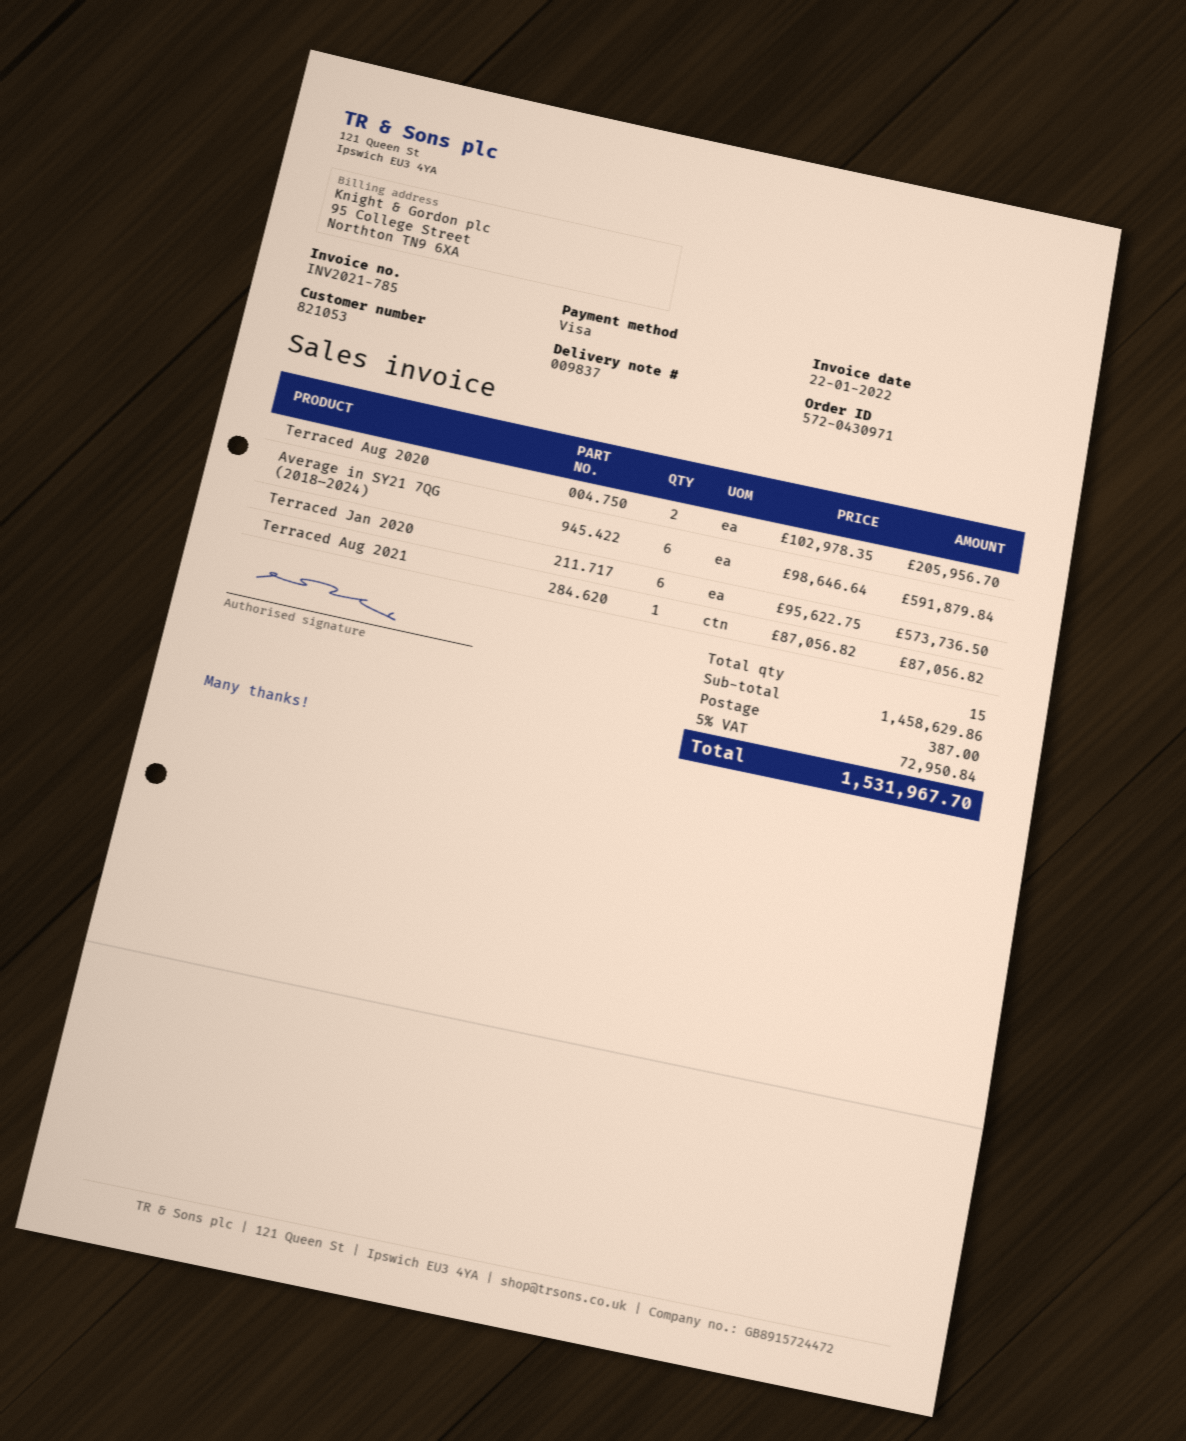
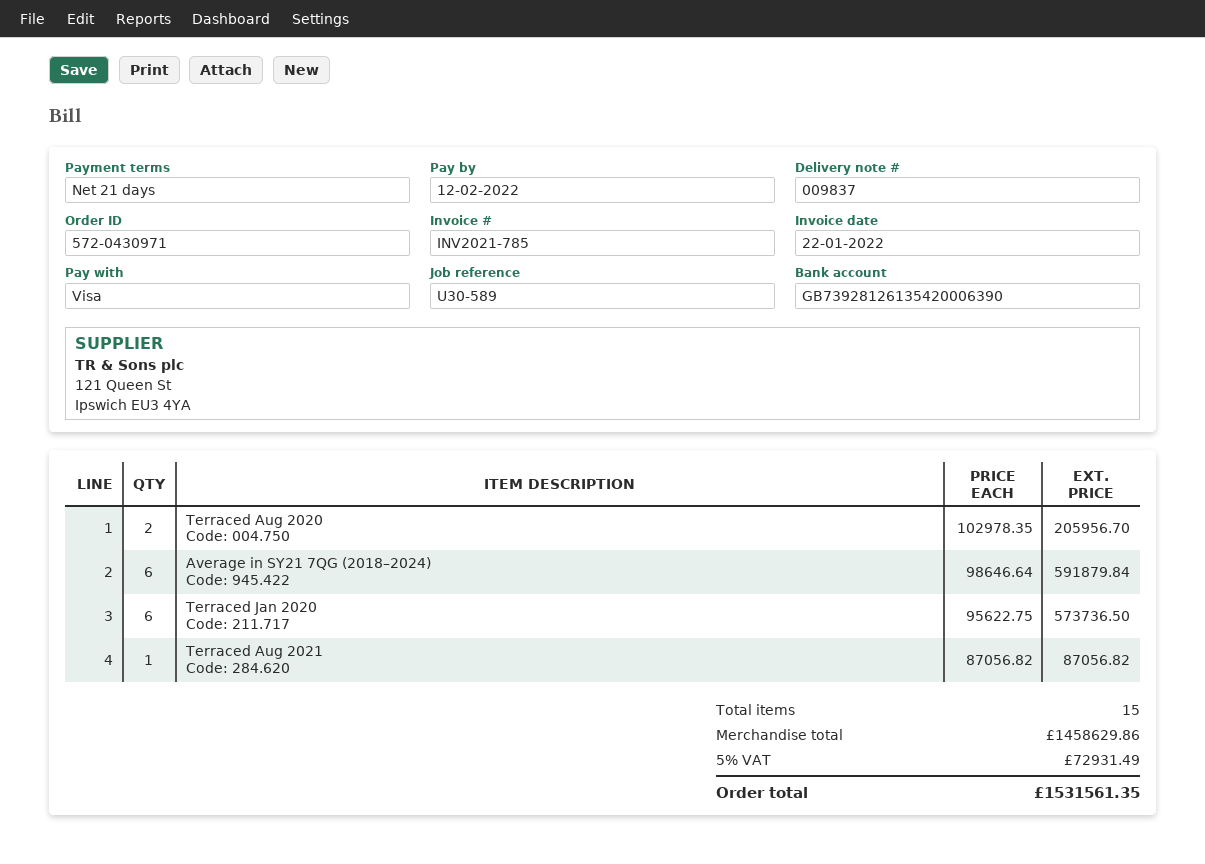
shipping: 387.00 -> none
tax: 5% = 72950.84 -> 5% = 72931.49
total: 1531967.70 -> 1531561.35

